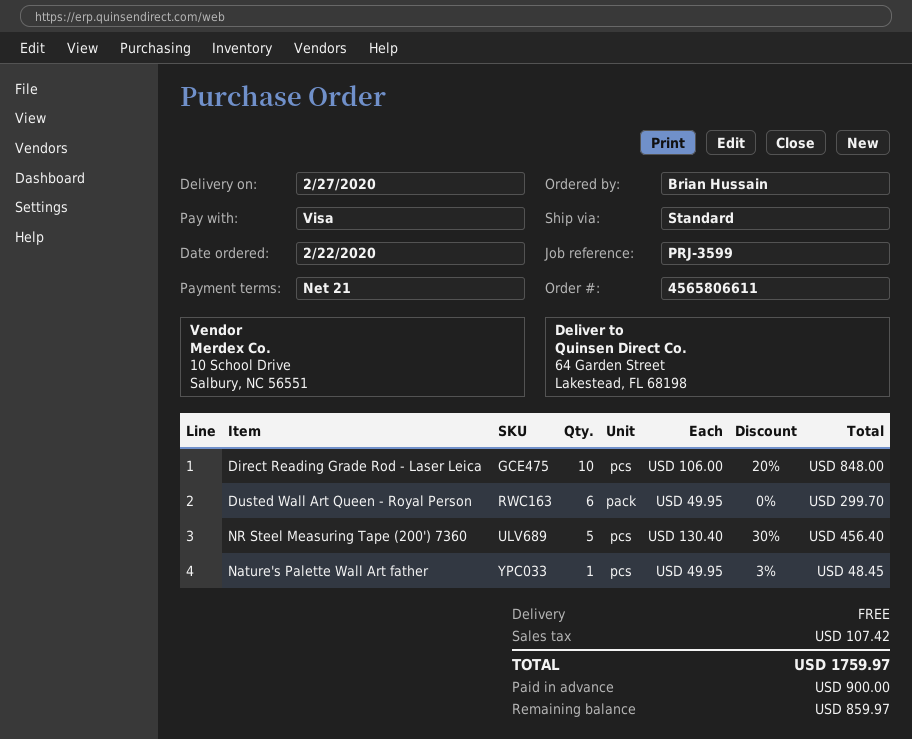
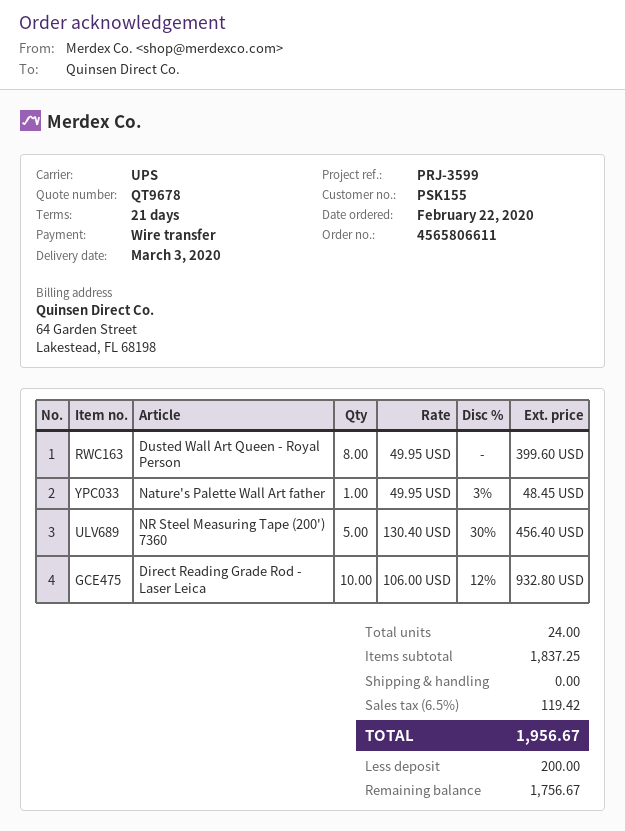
delivery date: 2020-02-27 -> 2020-03-03
payment method: Visa -> bank transfer
shipping method: standard -> UPS
Direct Reading Grade Rod - Laser Leica: 10 x 106.00 - 20% = 848.00 -> 10 x 106.00 - 12% = 932.80
Dusted Wall Art Queen - Royal Person: 6 x 49.95 = 299.70 -> 8 x 49.95 = 399.60
tax: 107.42 -> 119.42
total: 1759.97 -> 1956.67
deposit: 900.00 -> 200.00
balance: 859.97 -> 1756.67

